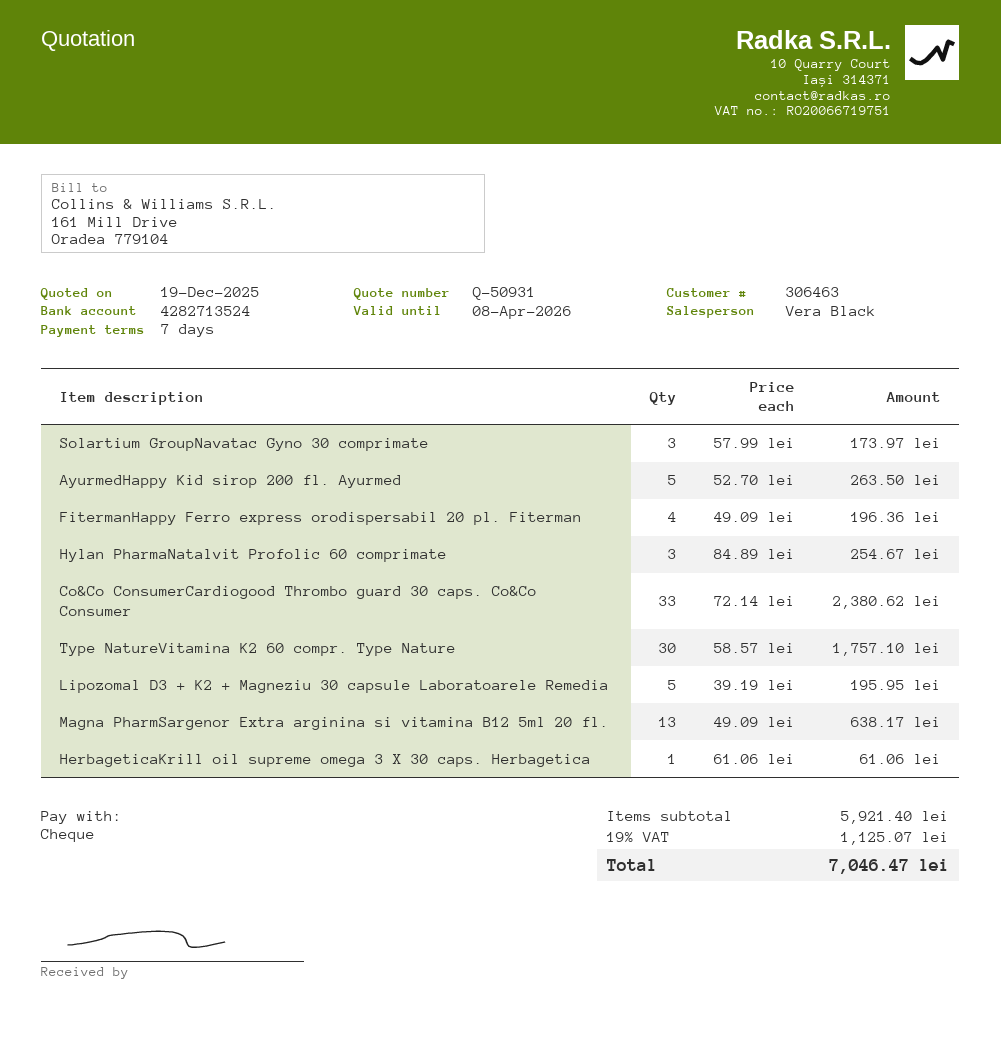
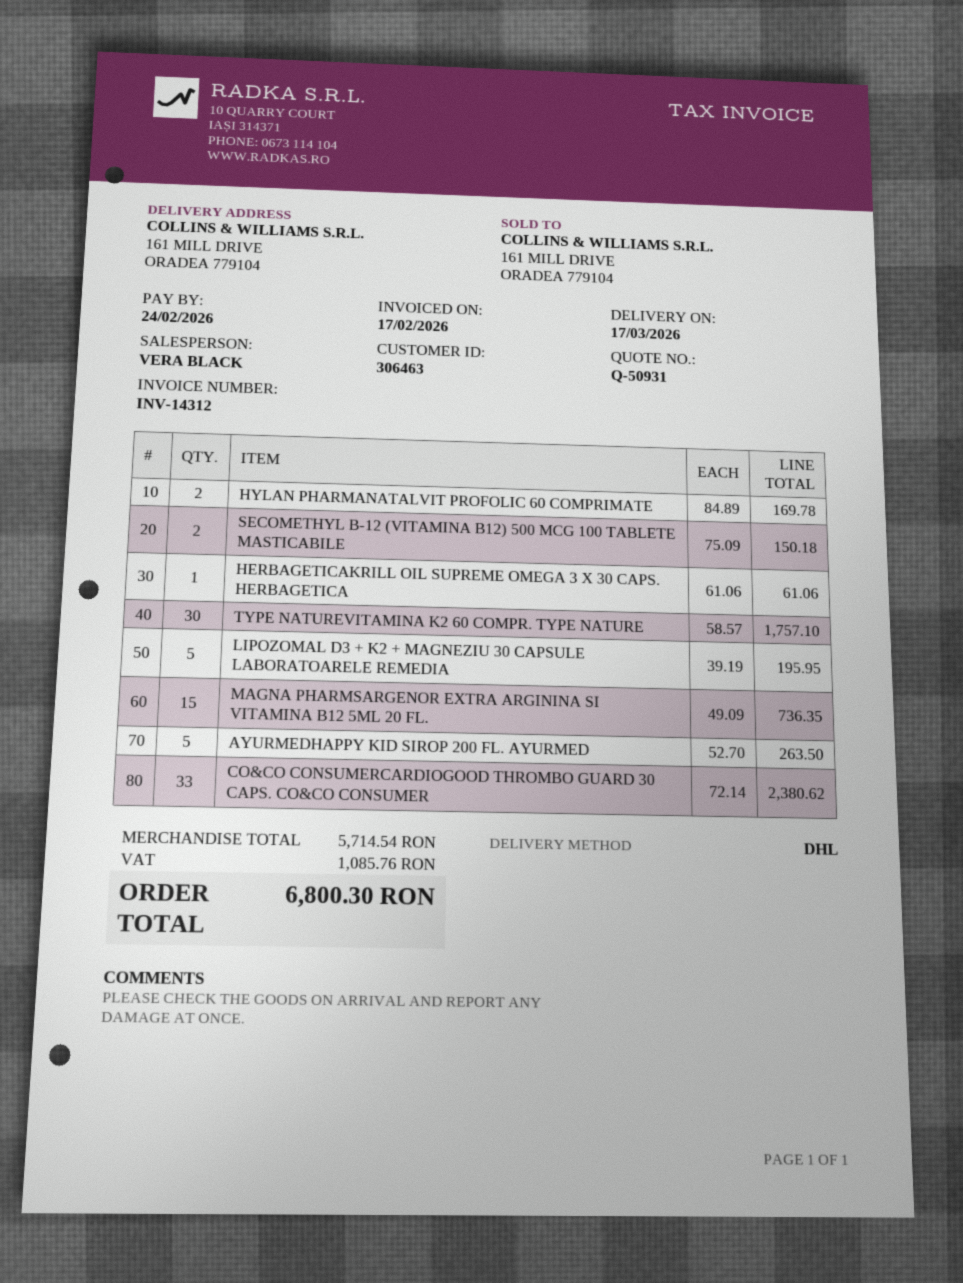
Solartium GroupNavatac Gyno 30 comprimate: 3 x 57.99 = 173.97 -> none
FitermanHappy Ferro express orodispersabil 20 pl. Fiterman: 4 x 49.09 = 196.36 -> none
Hylan PharmaNatalvit Profolic 60 comprimate: 3 x 84.89 = 254.67 -> 2 x 84.89 = 169.78
Magna PharmSargenor Extra arginina si vitamina B12 5ml 20 fl.: 13 x 49.09 = 638.17 -> 15 x 49.09 = 736.35
SECOMETHYL B-12 (VITAMINA B12) 500 MCG 100 TABLETE MASTICABILE: none -> 2 x 75.09 = 150.18
subtotal: 5921.40 -> 5714.54
tax: 1125.07 -> 1085.76
total: 7046.47 -> 6800.30

